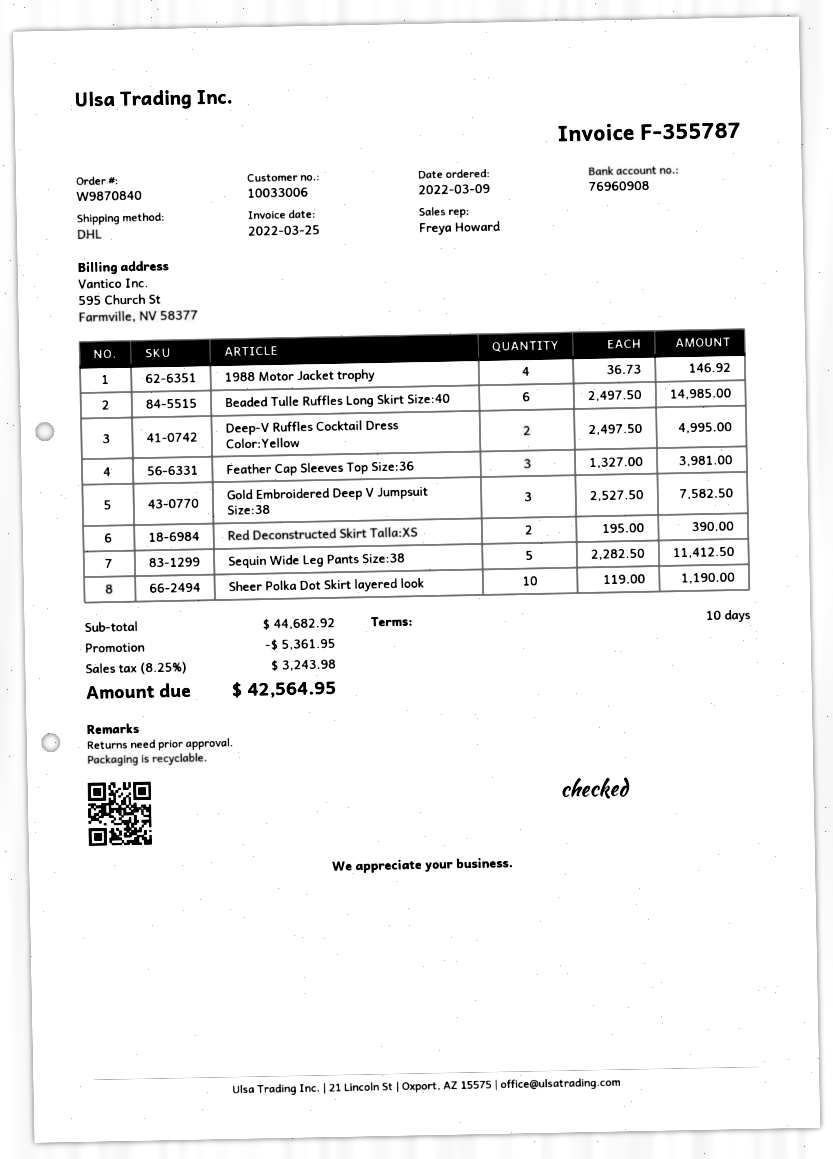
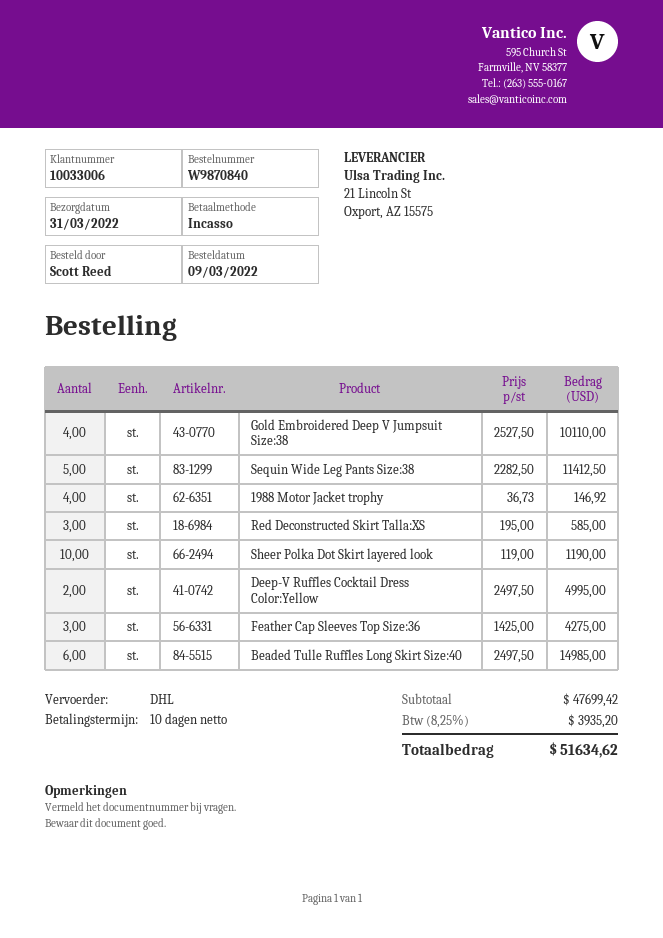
Feather Cap Sleeves Top Size:36: 3 x 1327.00 = 3981.00 -> 3 x 1425.00 = 4275.00
Gold Embroidered Deep V Jumpsuit Size:38: 3 x 2527.50 = 7582.50 -> 4 x 2527.50 = 10110.00
Red Deconstructed Skirt Talla:XS: 2 x 195.00 = 390.00 -> 3 x 195.00 = 585.00
subtotal: 44682.92 -> 47699.42
discount: 5361.95 -> none
tax: 8.25% = 3243.98 -> 8.25% = 3935.20
total: 42564.95 -> 51634.62

